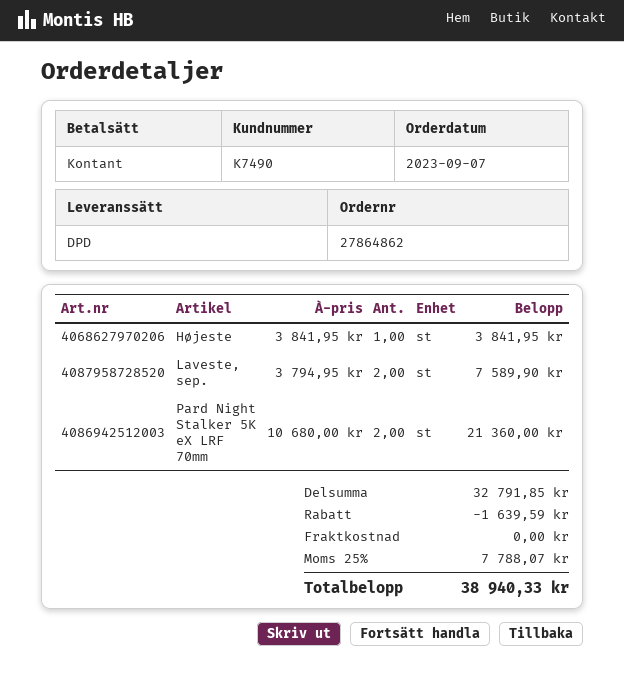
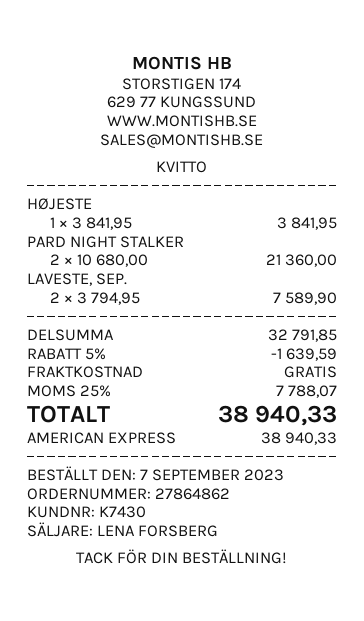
customer number: K7490 -> K7430
payment method: cash -> American Express

